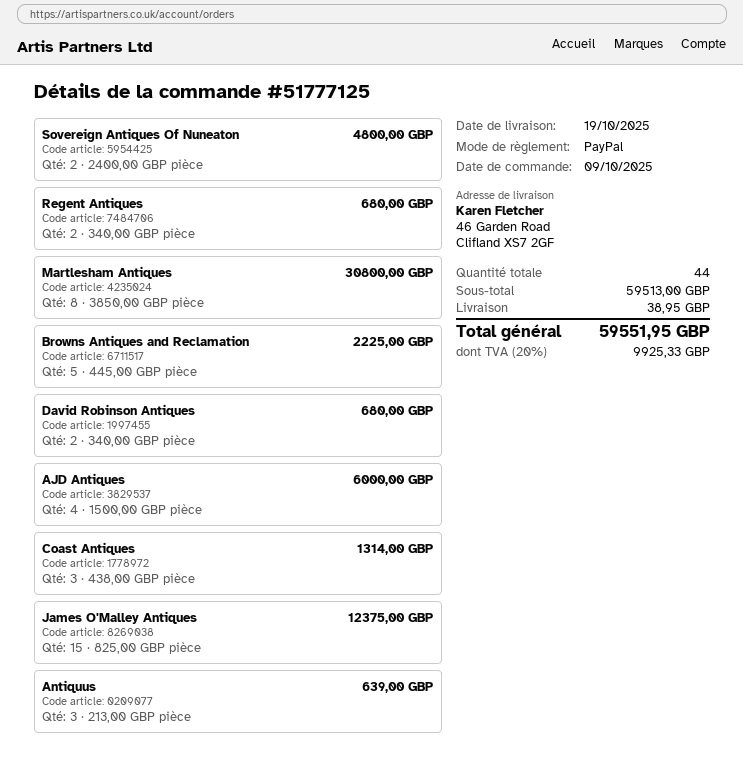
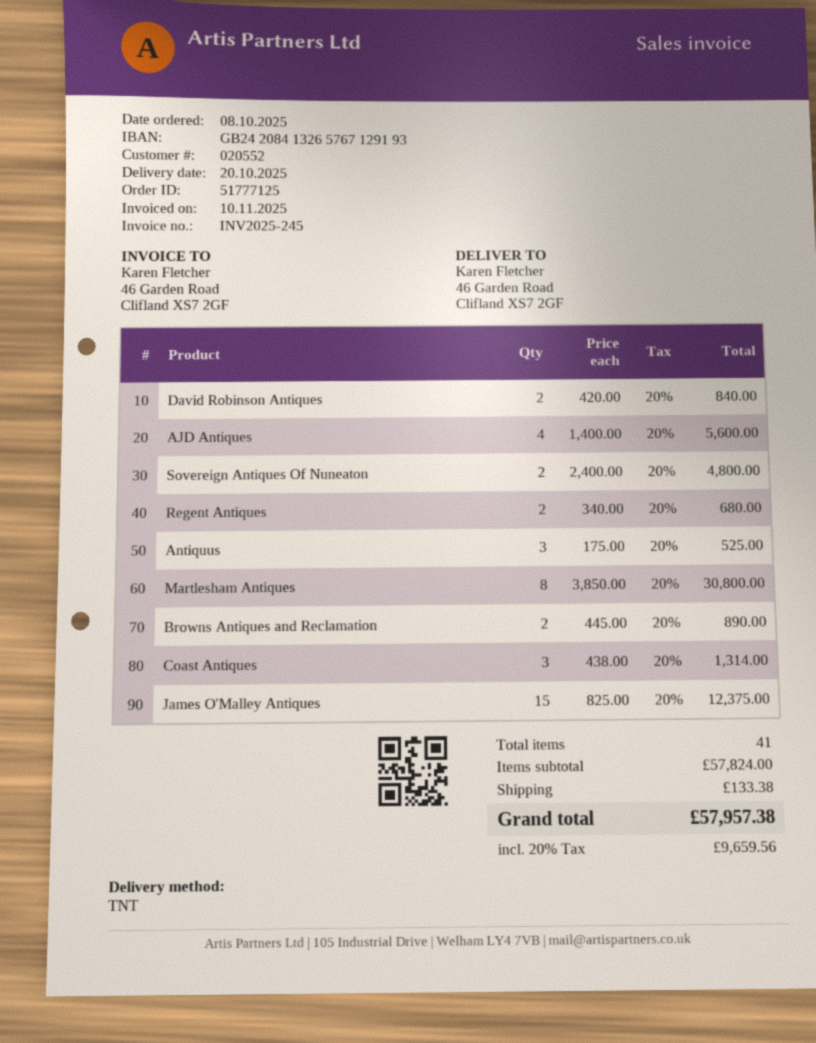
order date: 2025-10-09 -> 2025-10-08
delivery date: 2025-10-19 -> 2025-10-20
Browns Antiques and Reclamation: 5 x 445.00 = 2225.00 -> 2 x 445.00 = 890.00
David Robinson Antiques: 2 x 340.00 = 680.00 -> 2 x 420.00 = 840.00
AJD Antiques: 4 x 1500.00 = 6000.00 -> 4 x 1400.00 = 5600.00
Antiquus: 3 x 213.00 = 639.00 -> 3 x 175.00 = 525.00
total quantity: 44 -> 41
subtotal: 59513.00 -> 57824.00
shipping: 38.95 -> 133.38
tax: 20% = 9925.33 -> 20% = 9659.56
total: 59551.95 -> 57957.38

